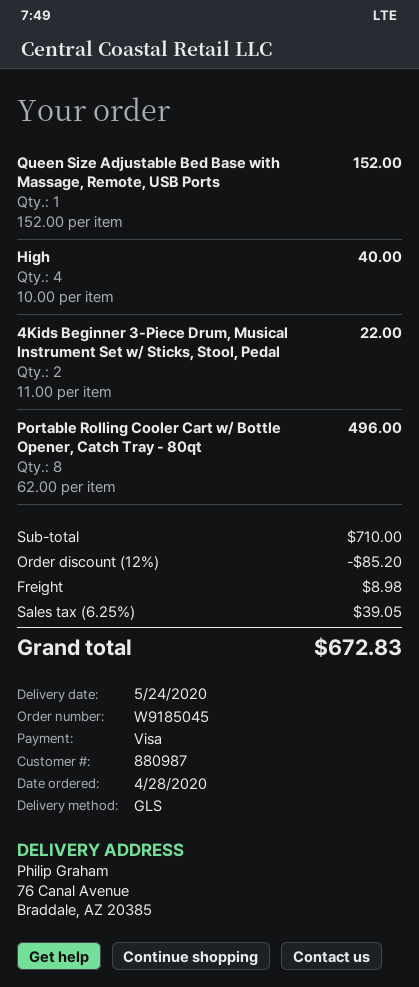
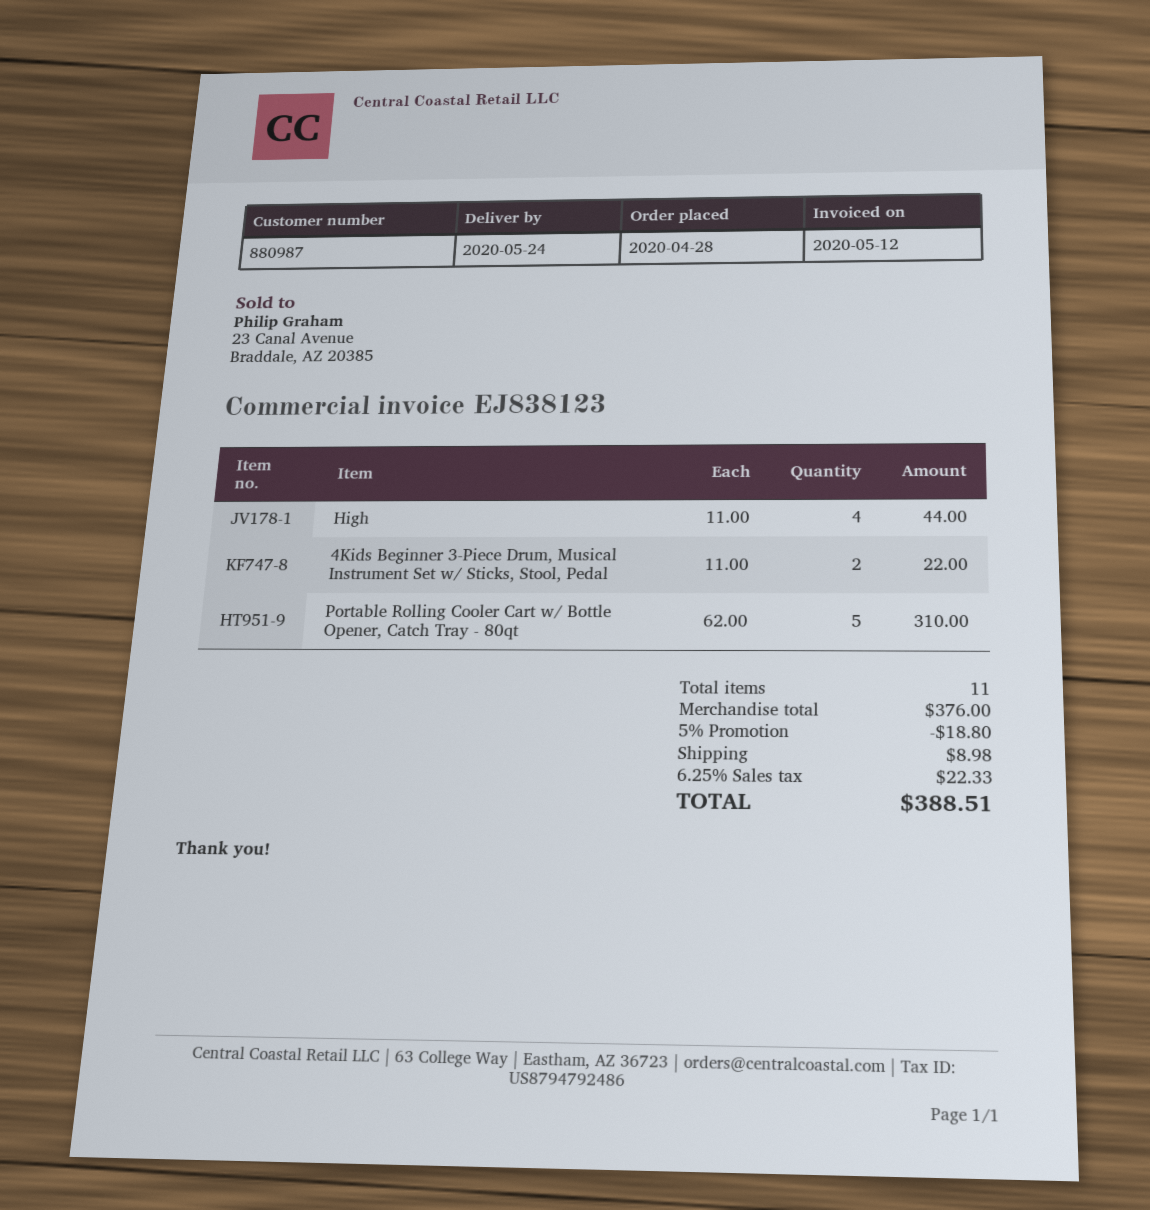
Queen Size Adjustable Bed Base with Massage, Remote, USB Ports: 1 x 152.00 = 152.00 -> none
High: 4 x 10.00 = 40.00 -> 4 x 11.00 = 44.00
Portable Rolling Cooler Cart w/ Bottle Opener, Catch Tray - 80qt: 8 x 62.00 = 496.00 -> 5 x 62.00 = 310.00
subtotal: 710.00 -> 376.00
discount: 12% = 85.20 -> 5% = 18.80
tax: 6.25% = 39.05 -> 6.25% = 22.33
total: 672.83 -> 388.51

